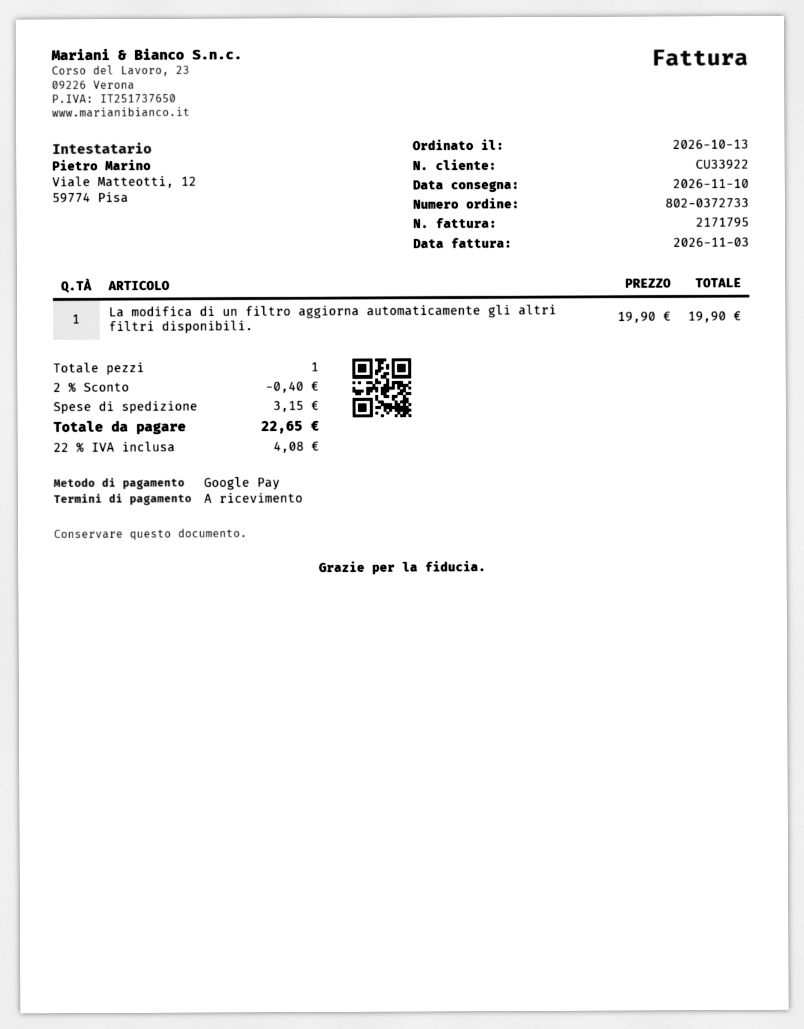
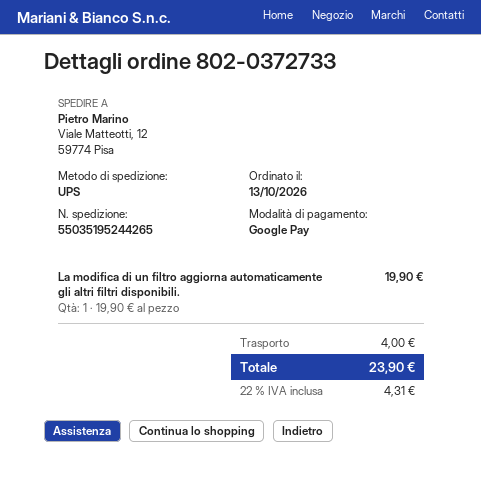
discount: 2% = 0.40 -> none
shipping: 3.15 -> 4.00
tax: 22% = 4.08 -> 22% = 4.31
total: 22.65 -> 23.90

